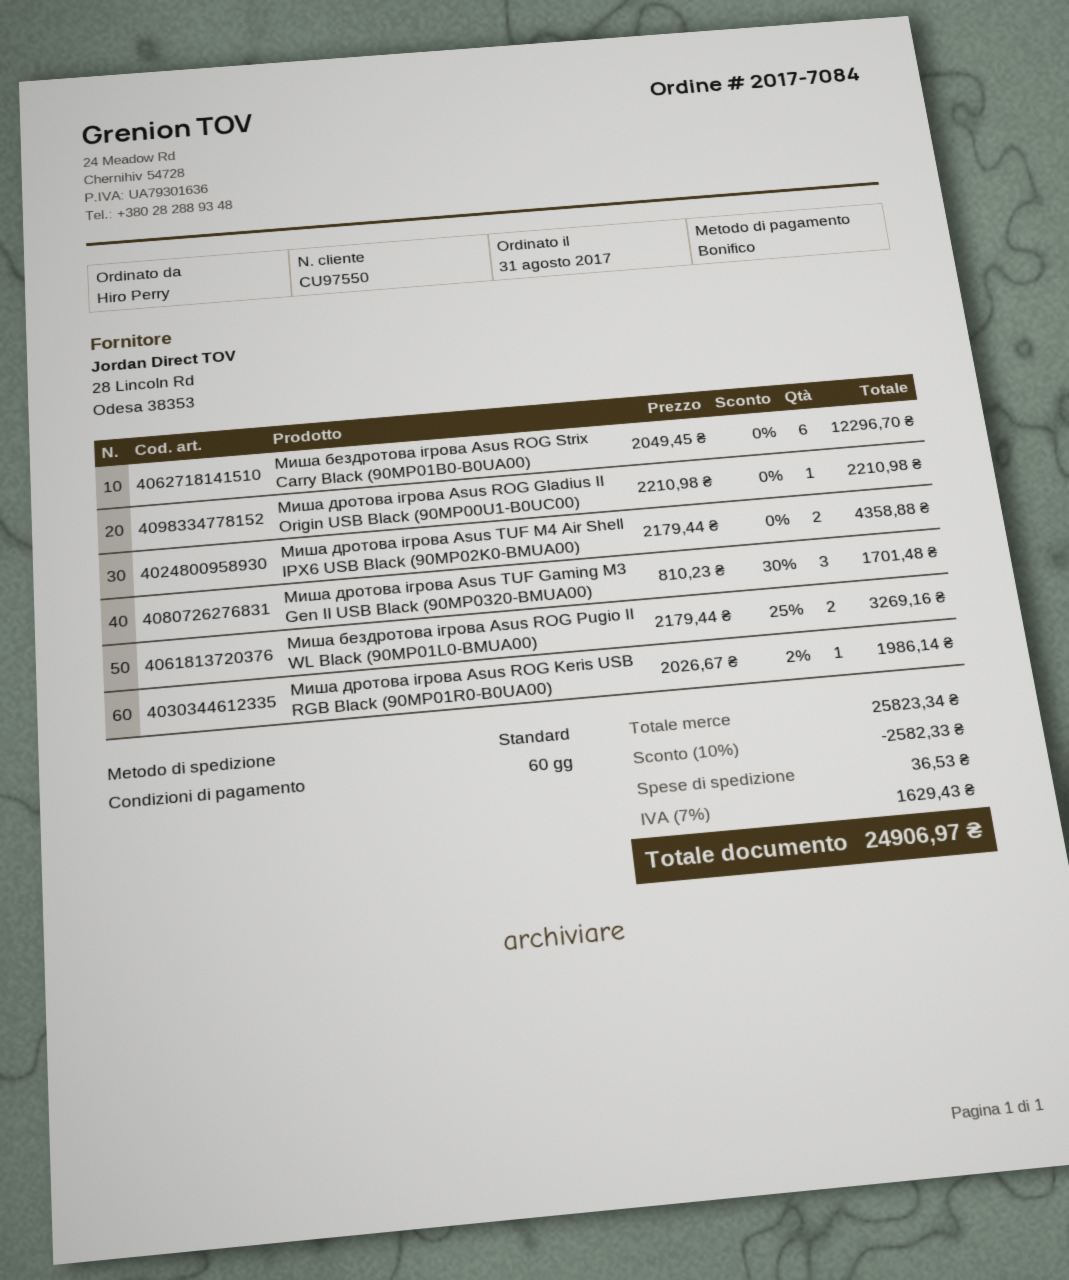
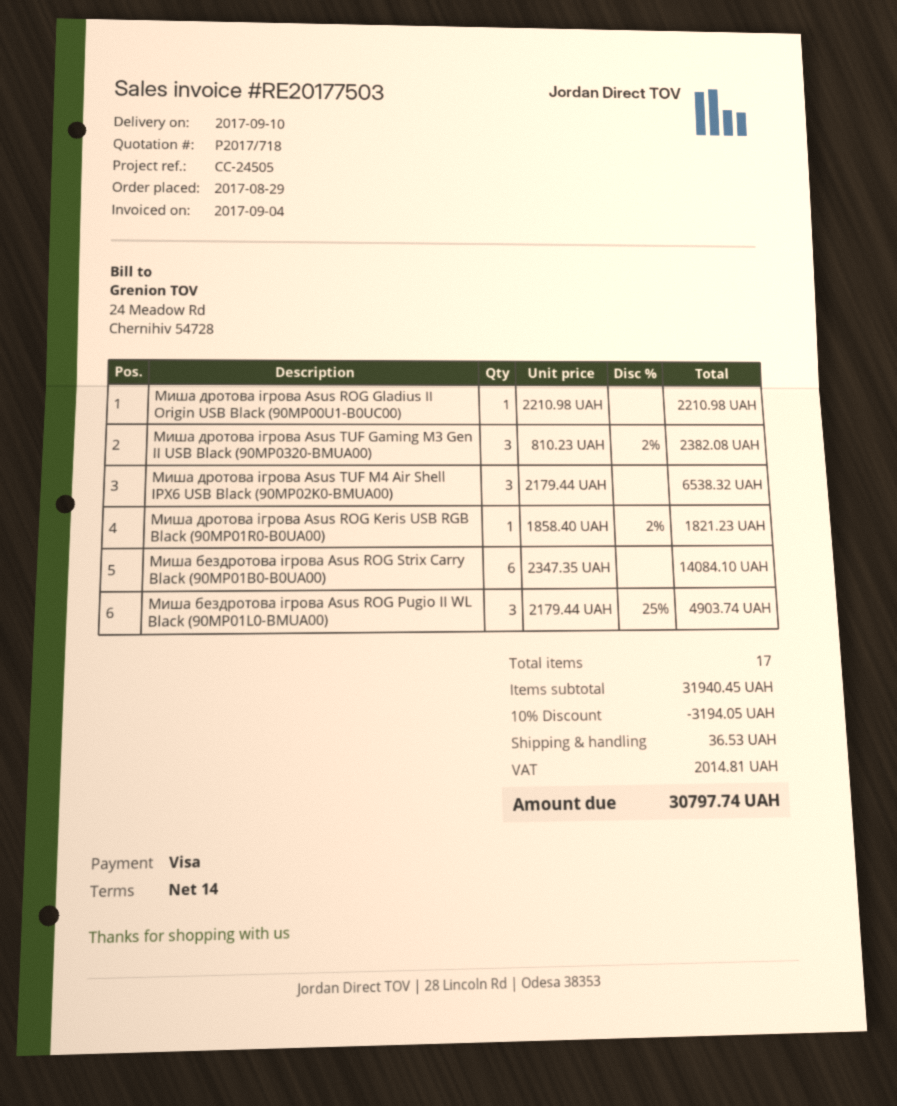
order date: 2017-08-31 -> 2017-08-29
payment terms: 60 days -> 14 days
payment method: bank transfer -> Visa
Миша бездротова ігрова Asus ROG Strix Carry Black (90MP01B0-B0UA00): 6 x 2049.45 = 12296.70 -> 6 x 2347.35 = 14084.10
Миша дротова ігрова Asus TUF M4 Air Shell IPX6 USB Black (90MP02K0-BMUA00): 2 x 2179.44 = 4358.88 -> 3 x 2179.44 = 6538.32
Миша дротова ігрова Asus TUF Gaming M3 Gen II USB Black (90MP0320-BMUA00): 3 x 810.23 - 30% = 1701.48 -> 3 x 810.23 - 2% = 2382.08
Миша бездротова ігрова Asus ROG Pugio II WL Black (90MP01L0-BMUA00): 2 x 2179.44 - 25% = 3269.16 -> 3 x 2179.44 - 25% = 4903.74
Миша дротова ігрова Asus ROG Keris USB RGB Black (90MP01R0-B0UA00): 1 x 2026.67 - 2% = 1986.14 -> 1 x 1858.40 - 2% = 1821.23
subtotal: 25823.34 -> 31940.45
discount: 10% = 2582.33 -> 10% = 3194.05
tax: 1629.43 -> 2014.81
total: 24906.97 -> 30797.74

